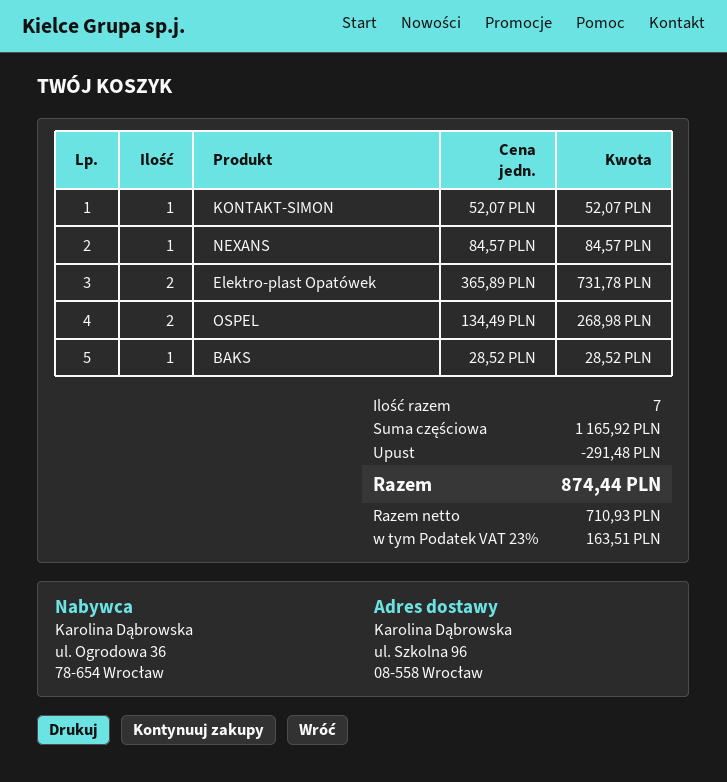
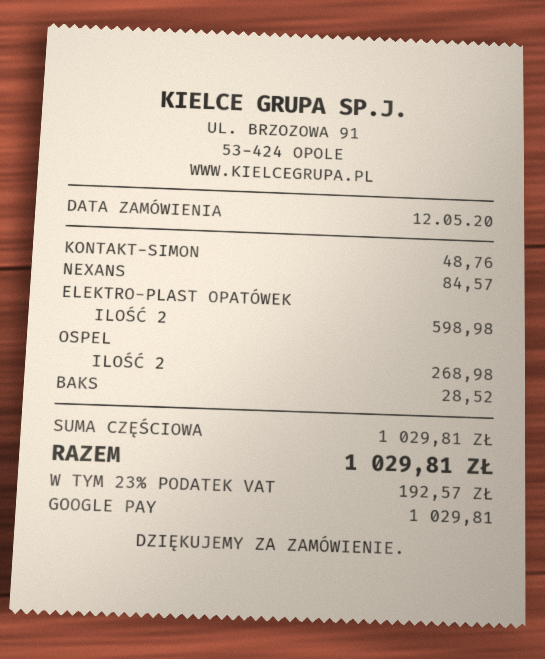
KONTAKT-SIMON: 1 for 52.07 -> 1 for 48.76
Elektro-plast Opatówek: 2 for 731.78 -> 2 for 598.98
subtotal: 1165.92 -> 1029.81
discount: 291.48 -> none
tax: 23% = 163.51 -> 23% = 192.57
total: 874.44 -> 1029.81

